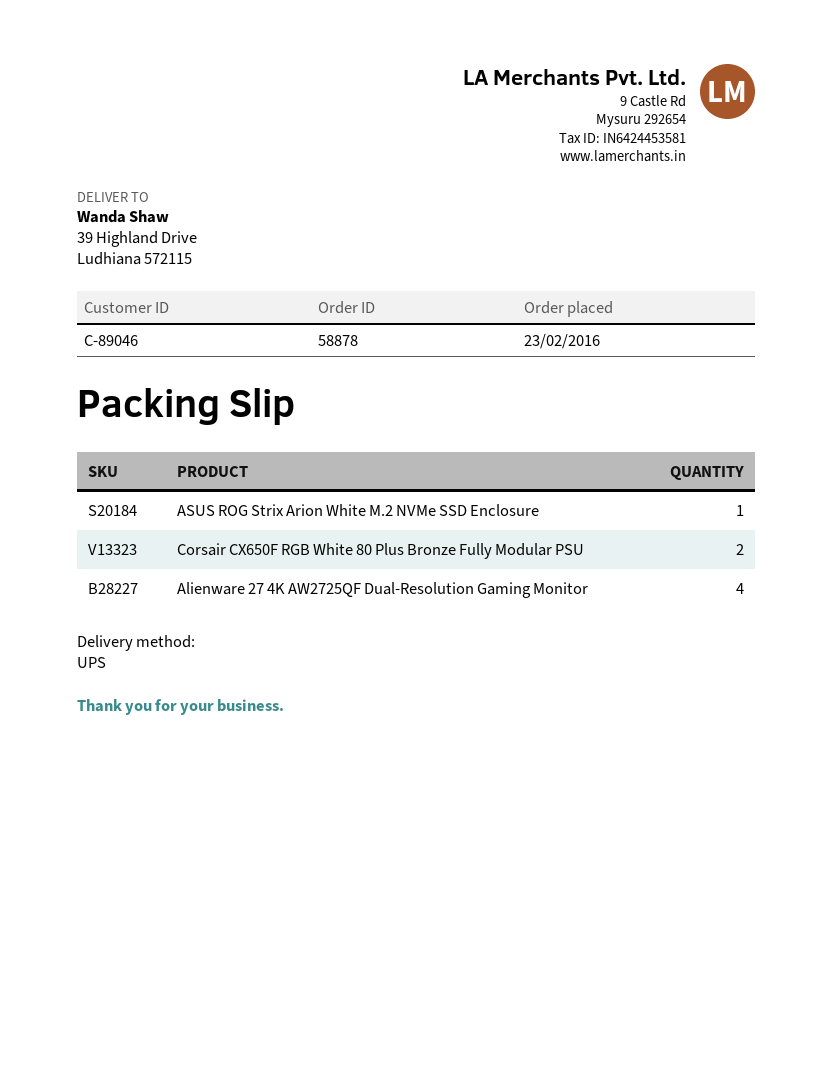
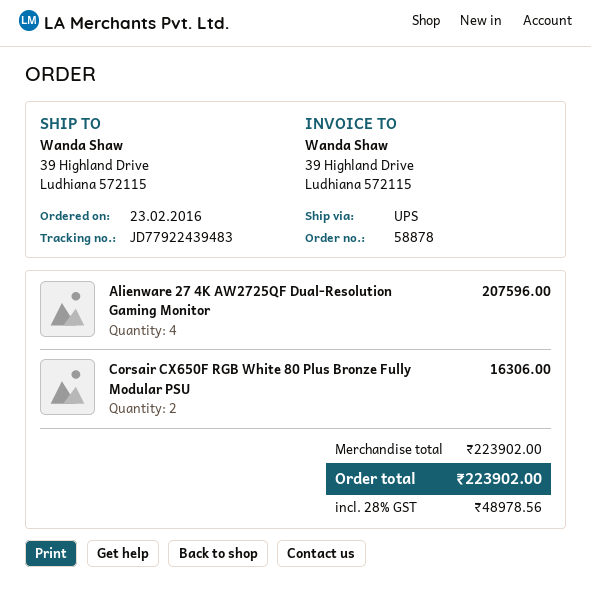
ASUS ROG Strix Arion White M.2 NVMe SSD Enclosure: 1 -> none

